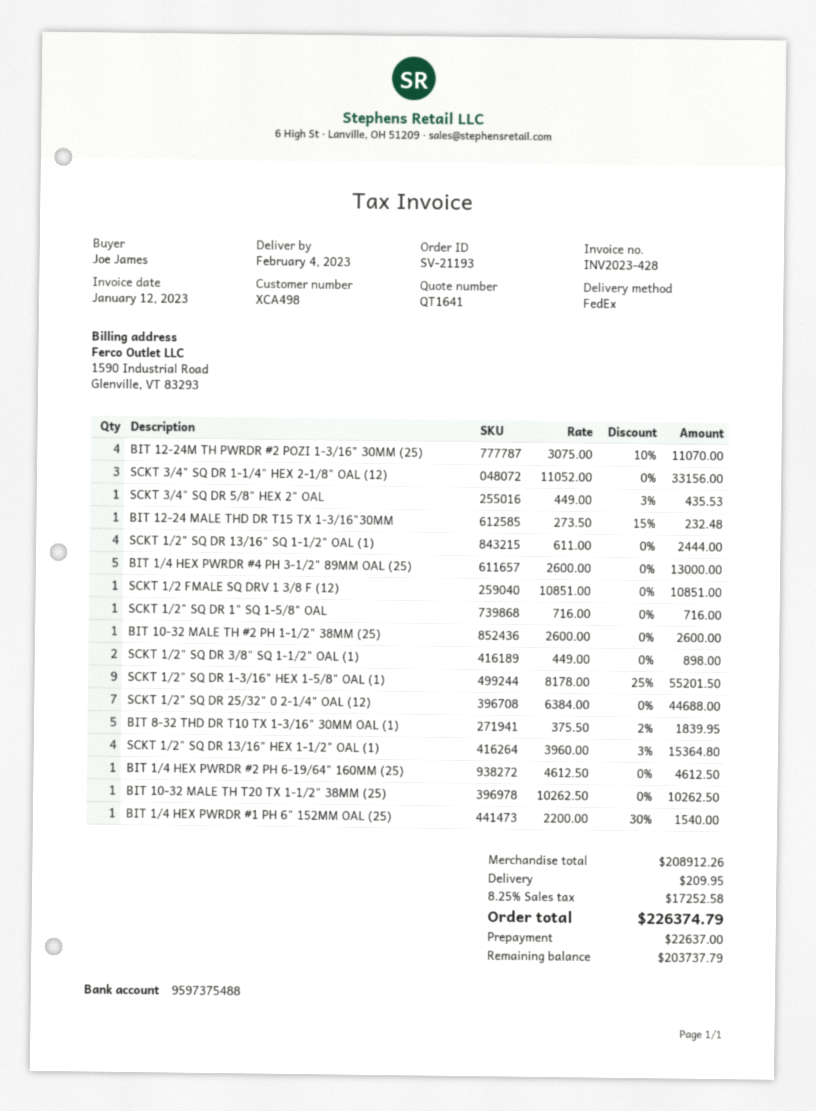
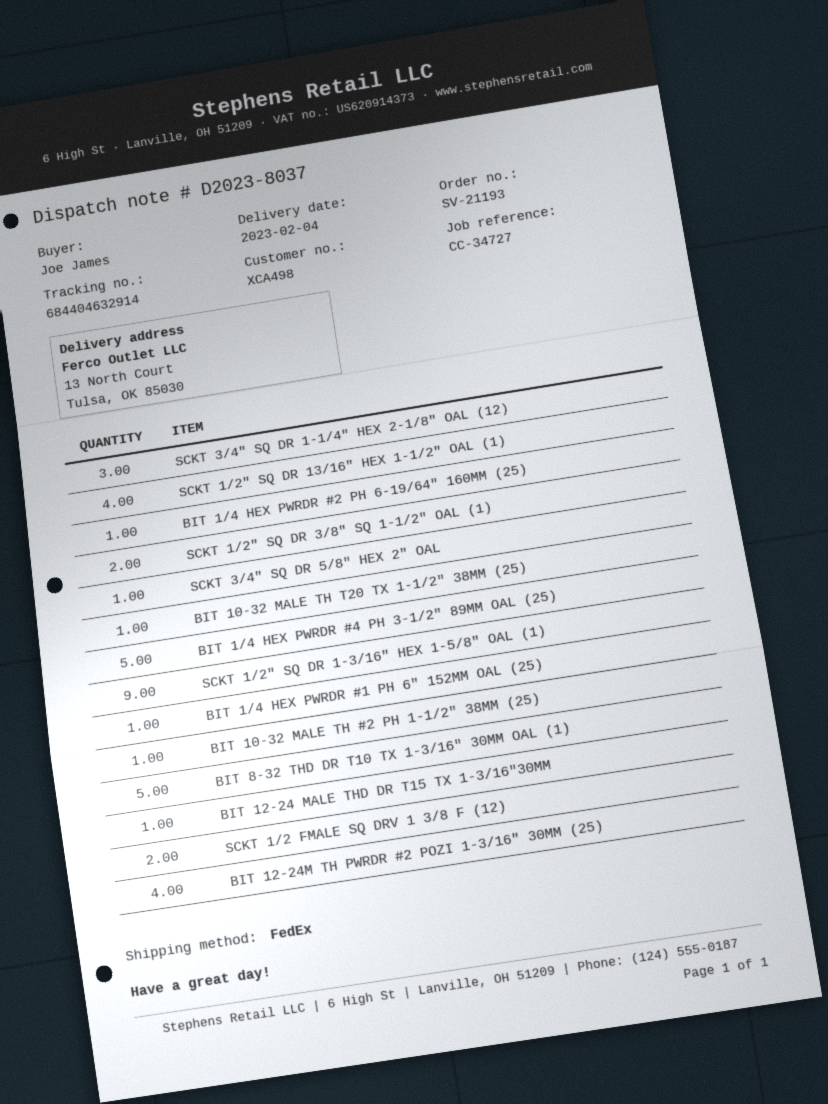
SCKT 1/2" SQ DR 13/16" SQ 1-1/2" OAL (1): 4 -> none
SCKT 1/2 FMALE SQ DRV 1 3/8 F (12): 1 -> 2
SCKT 1/2" SQ DR 1" SQ 1-5/8" OAL: 1 -> none
SCKT 1/2" SQ DR 25/32" 0 2-1/4" OAL (12): 7 -> none

